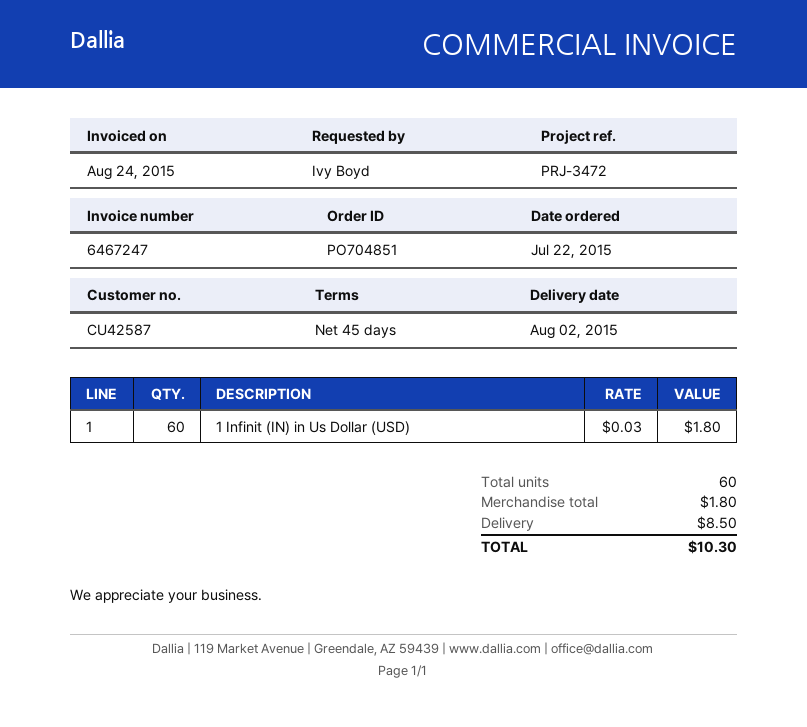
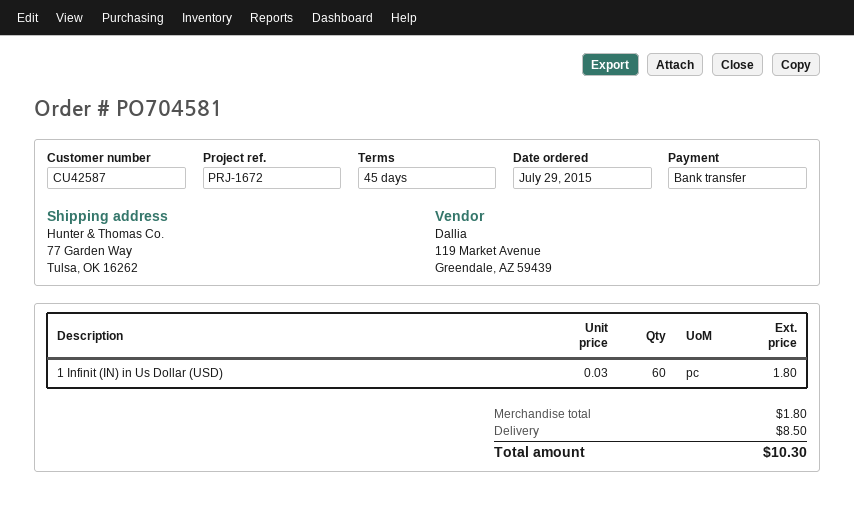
order number: PO704851 -> PO704581
order date: 2015-07-22 -> 2015-07-29
reference: PRJ-3472 -> PRJ-1672

